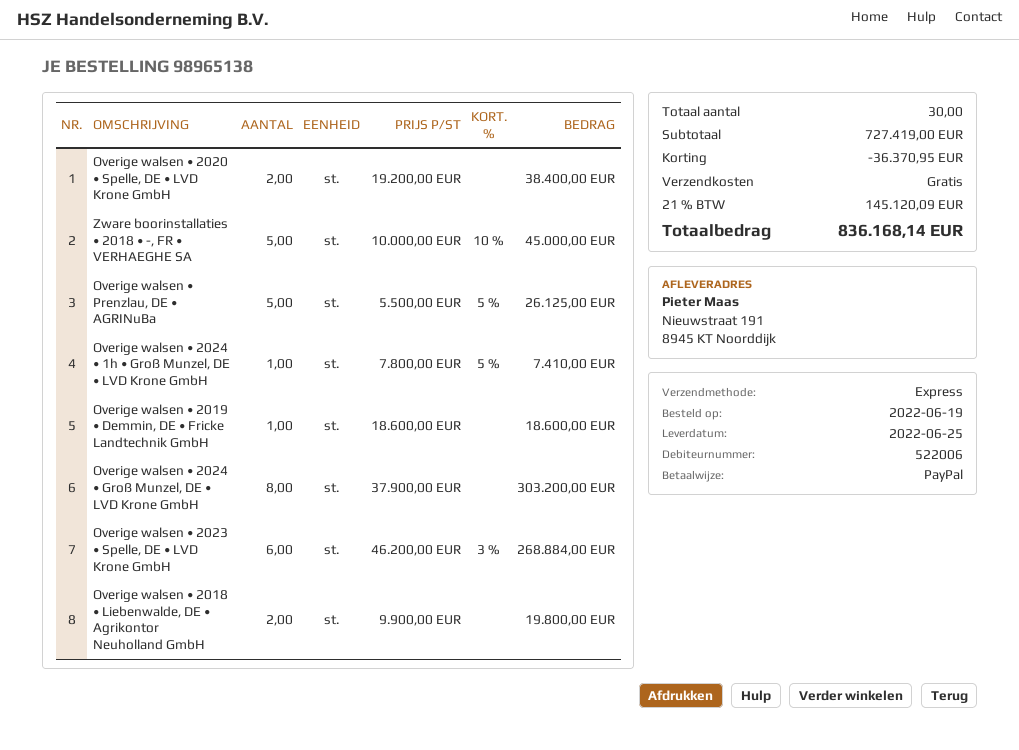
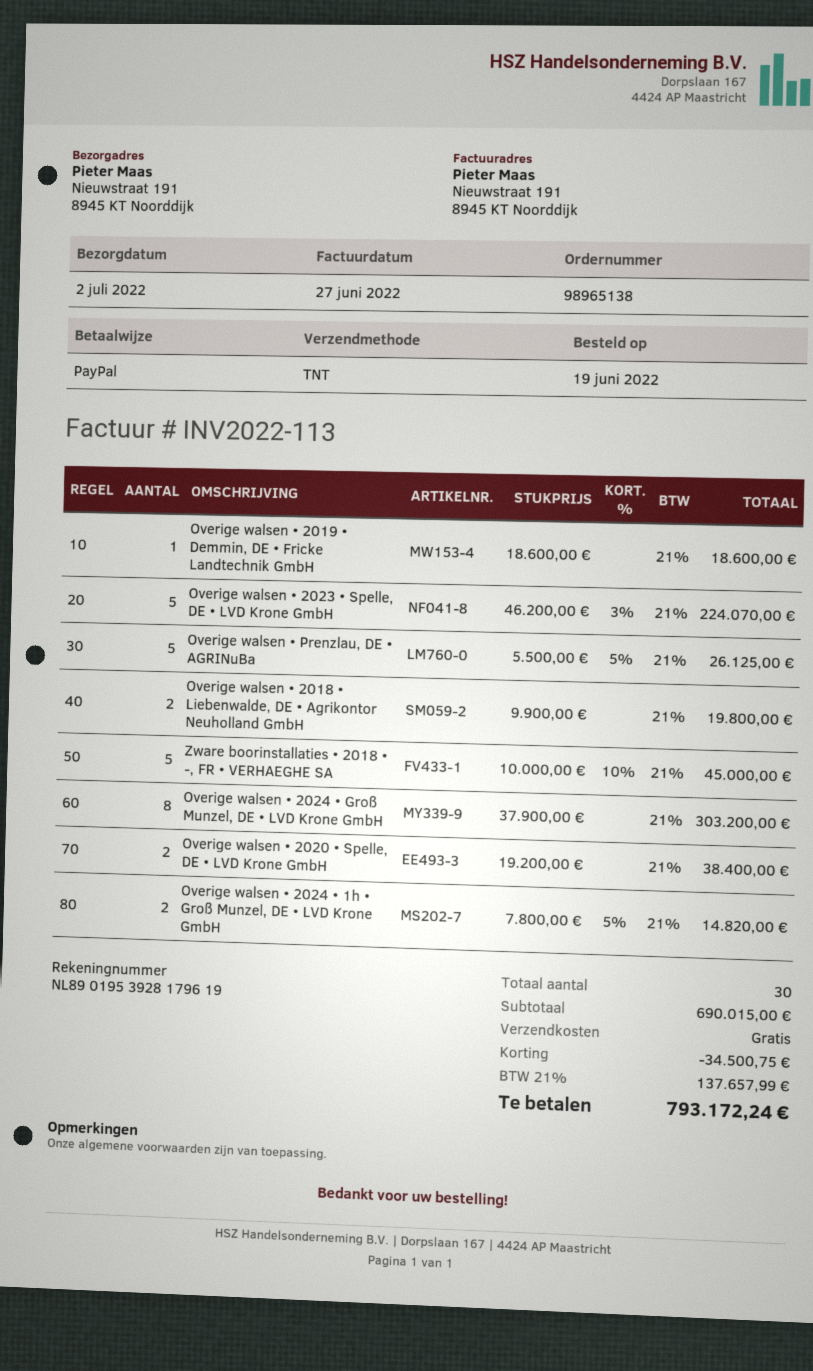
delivery date: 2022-06-25 -> 2022-07-02
shipping method: express -> TNT
Overige walsen • 2024 • 1h • Groß Munzel, DE • LVD Krone GmbH: 1 x 7800.00 - 5% = 7410.00 -> 2 x 7800.00 - 5% = 14820.00
Overige walsen • 2023 • Spelle, DE • LVD Krone GmbH: 6 x 46200.00 - 3% = 268884.00 -> 5 x 46200.00 - 3% = 224070.00
subtotal: 727419.00 -> 690015.00
discount: 36370.95 -> 34500.75
tax: 21% = 145120.09 -> 21% = 137657.99
total: 836168.14 -> 793172.24

